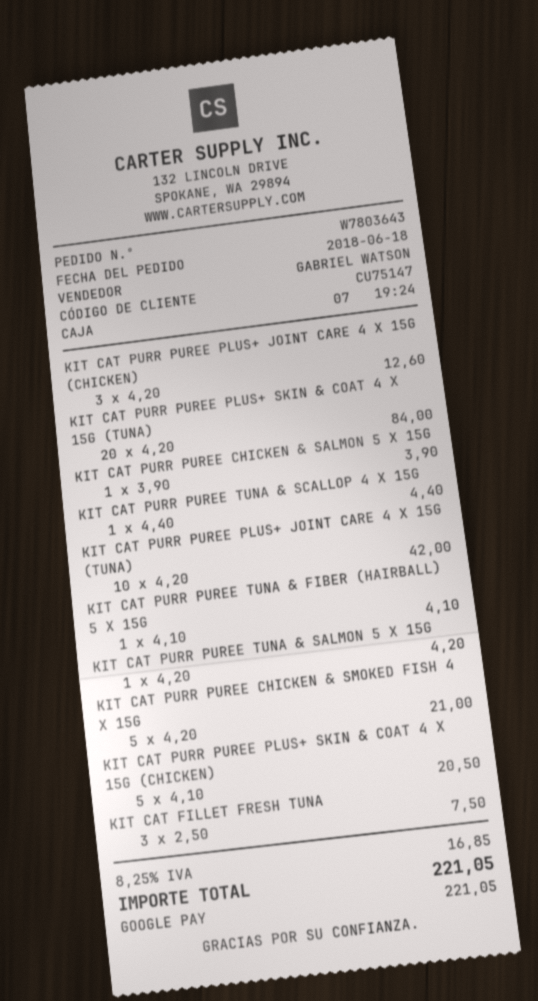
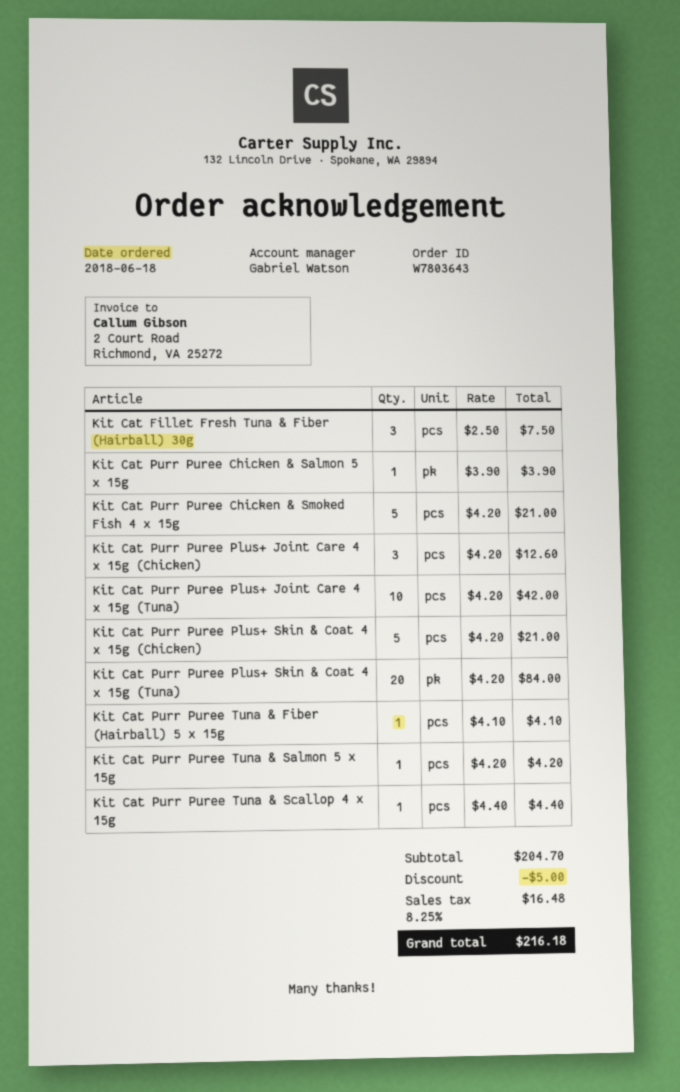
KIT CAT PURR PUREE PLUS+ SKIN & COAT 4 X 15G (CHICKEN): 5 x 4.10 = 20.50 -> 5 x 4.20 = 21.00
discount: none -> 5.00
tax: 8.25% = 16.85 -> 8.25% = 16.48
total: 221.05 -> 216.18

